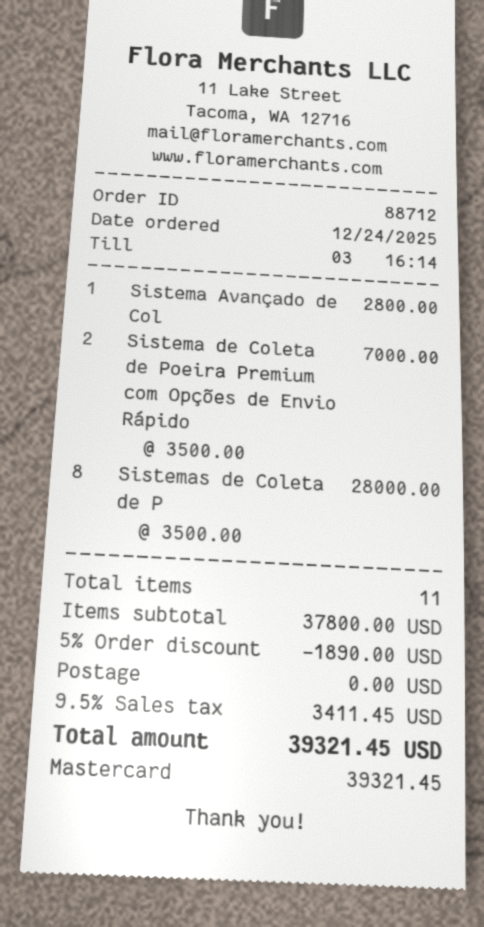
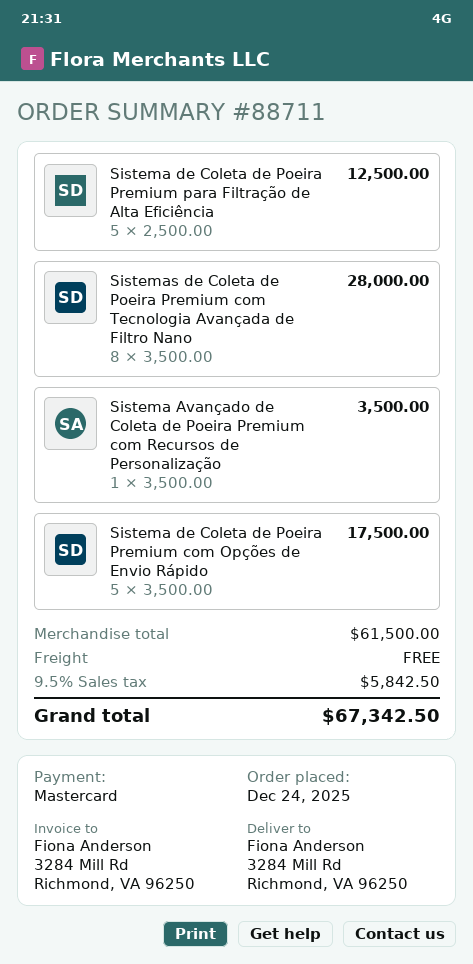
order number: 88712 -> 88711
Sistema Avançado de Col: 1 x 2800.00 = 2800.00 -> 1 x 3500.00 = 3500.00
Sistema de Coleta de Poeira Premium com Opções de Envio Rápido: 2 x 3500.00 = 7000.00 -> 5 x 3500.00 = 17500.00
Sistema de Coleta de Poeira Premium para Filtração de Alta Eficiência: none -> 5 x 2500.00 = 12500.00
subtotal: 37800.00 -> 61500.00
discount: 5% = 1890.00 -> none
tax: 9.5% = 3411.45 -> 9.5% = 5842.50
total: 39321.45 -> 67342.50

